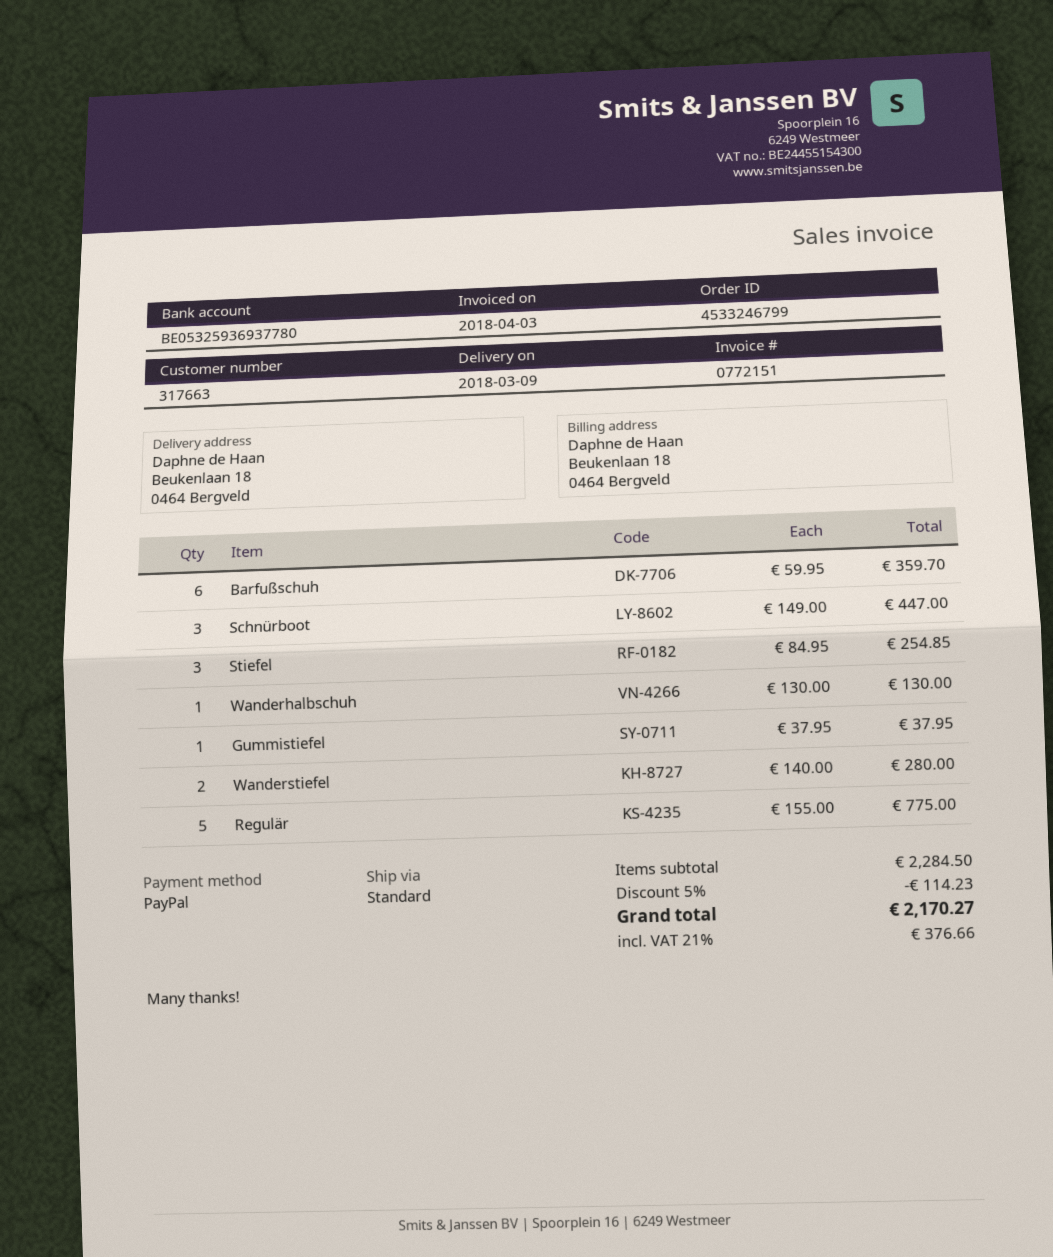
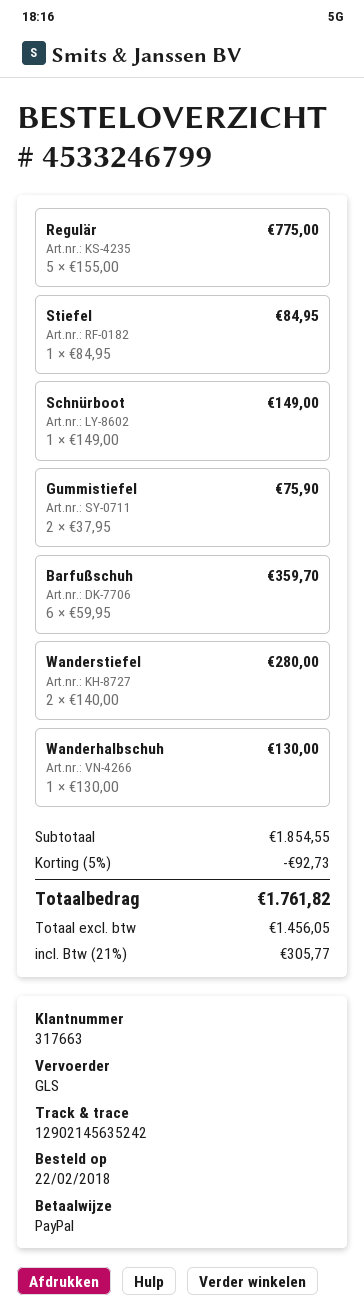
shipping method: standard -> GLS
Schnürboot: 3 x 149.00 = 447.00 -> 1 x 149.00 = 149.00
Stiefel: 3 x 84.95 = 254.85 -> 1 x 84.95 = 84.95
Gummistiefel: 1 x 37.95 = 37.95 -> 2 x 37.95 = 75.90
subtotal: 2284.50 -> 1854.55
discount: 5% = 114.23 -> 5% = 92.73
tax: 21% = 376.66 -> 21% = 305.77
total: 2170.27 -> 1761.82

